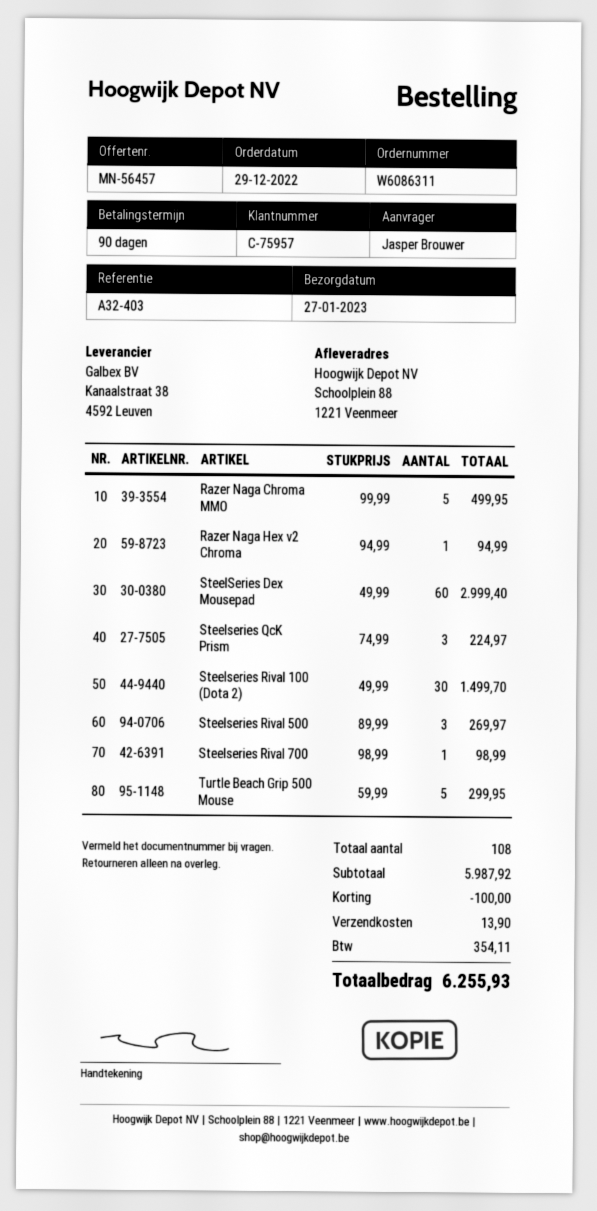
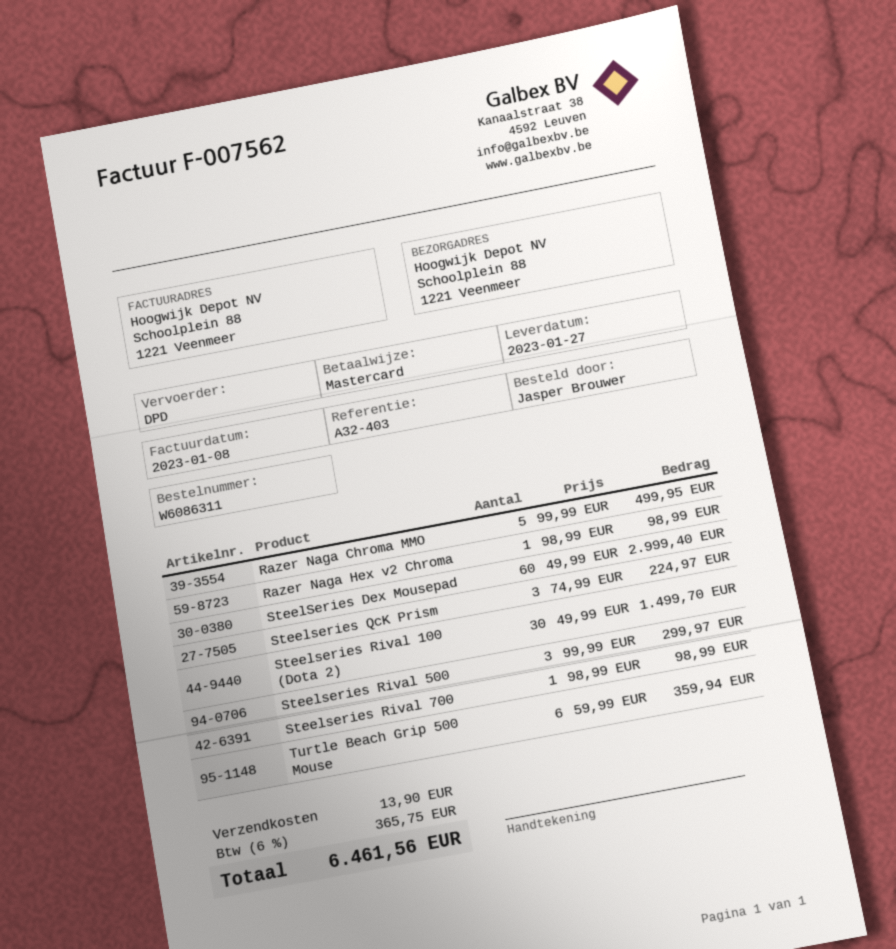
Razer Naga Hex v2 Chroma: 1 x 94.99 = 94.99 -> 1 x 98.99 = 98.99
Steelseries Rival 500: 3 x 89.99 = 269.97 -> 3 x 99.99 = 299.97
Turtle Beach Grip 500 Mouse: 5 x 59.99 = 299.95 -> 6 x 59.99 = 359.94
discount: 100.00 -> none
tax: 354.11 -> 365.75
total: 6255.93 -> 6461.56

